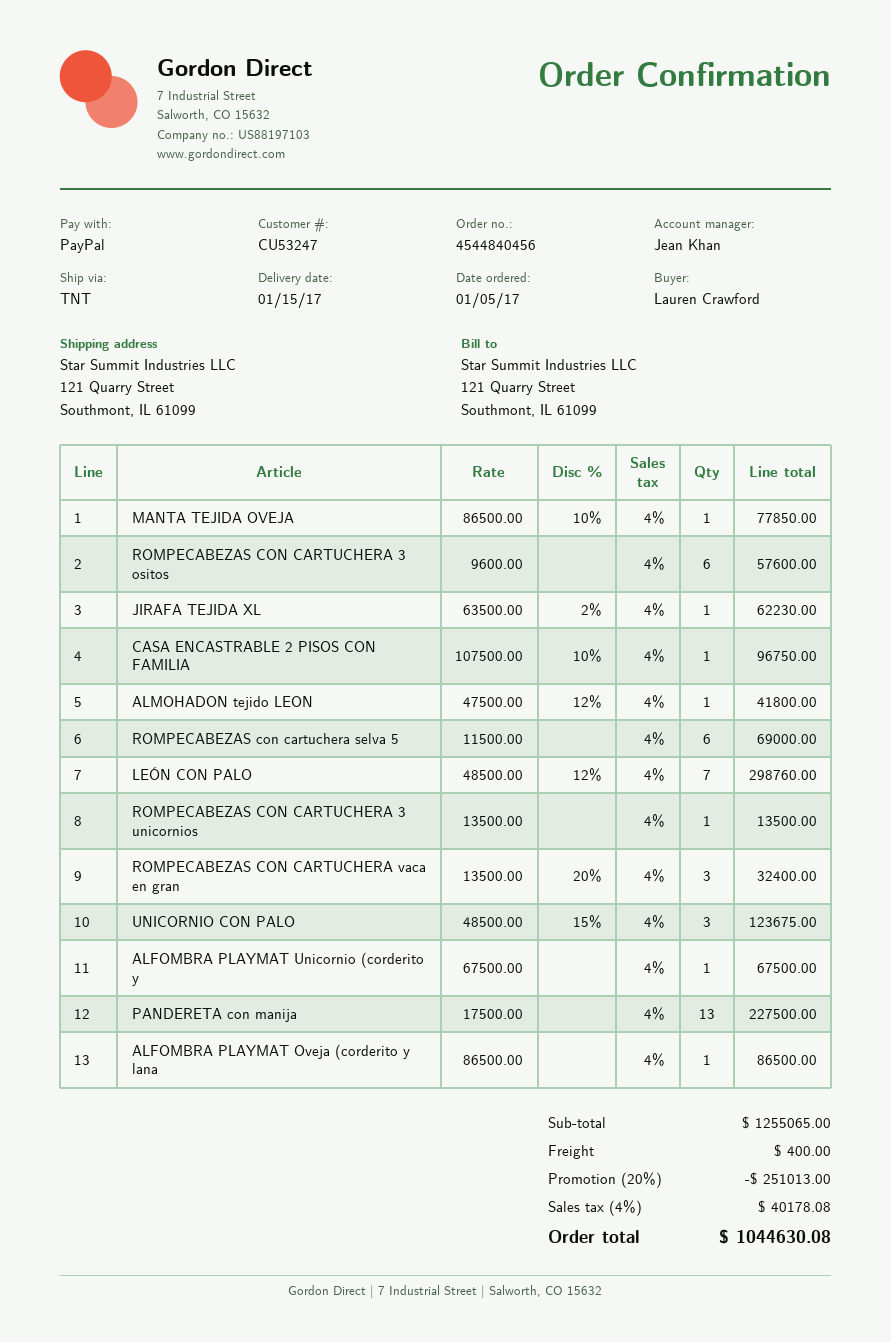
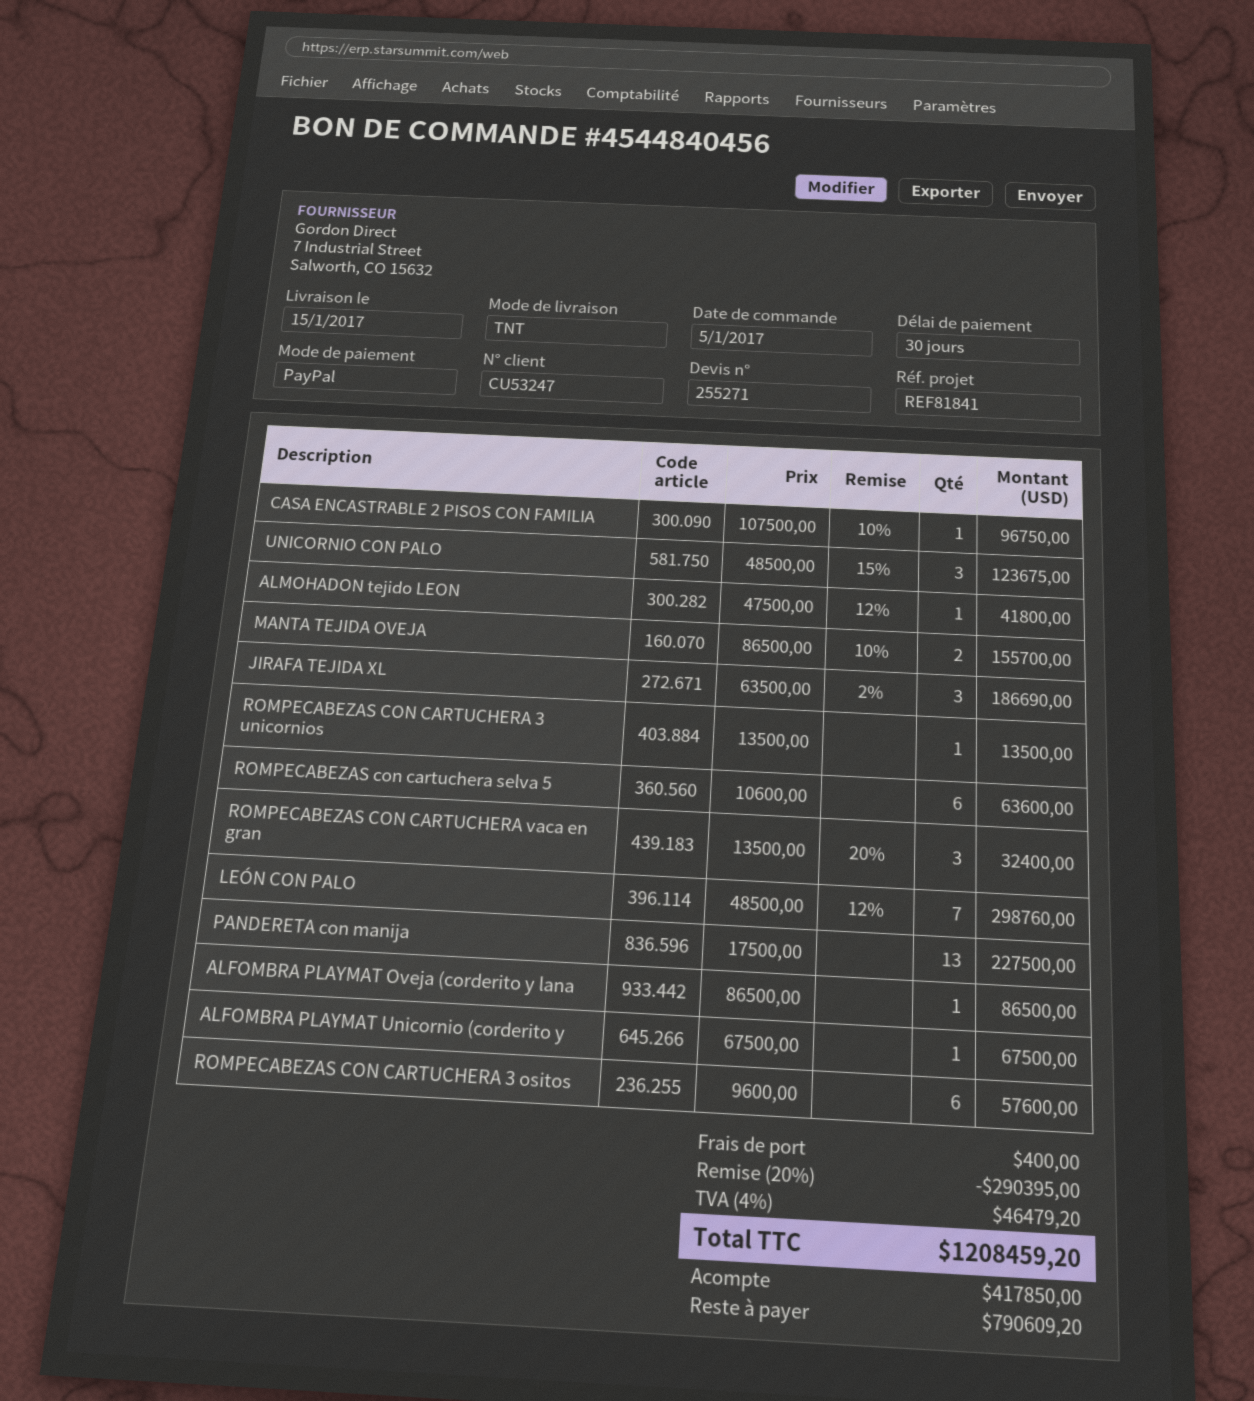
MANTA TEJIDA OVEJA: 1 x 86500.00 - 10% = 77850.00 -> 2 x 86500.00 - 10% = 155700.00
JIRAFA TEJIDA XL: 1 x 63500.00 - 2% = 62230.00 -> 3 x 63500.00 - 2% = 186690.00
ROMPECABEZAS con cartuchera selva 5: 6 x 11500.00 = 69000.00 -> 6 x 10600.00 = 63600.00
discount: 20% = 251013.00 -> 20% = 290395.00
tax: 4% = 40178.08 -> 4% = 46479.20
total: 1044630.08 -> 1208459.20

